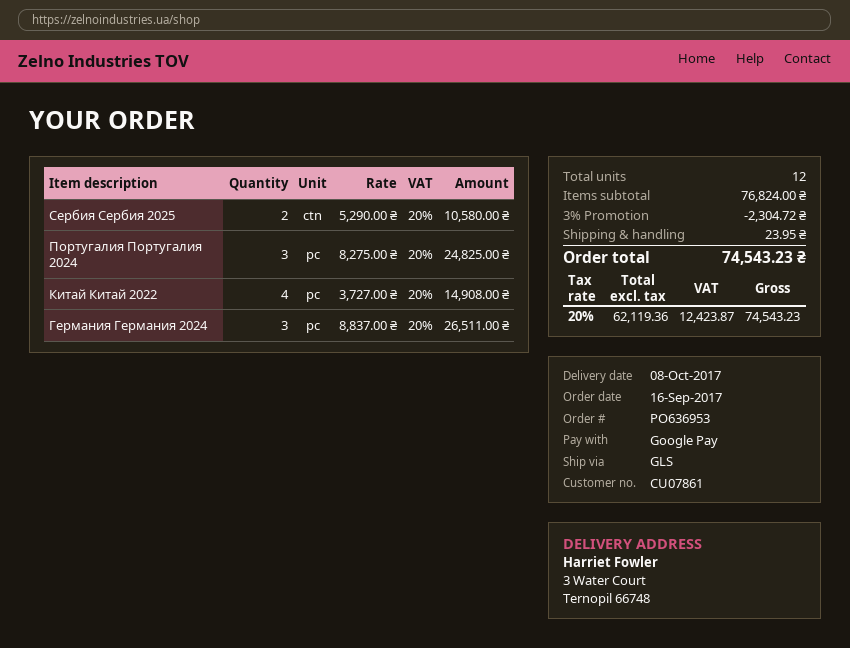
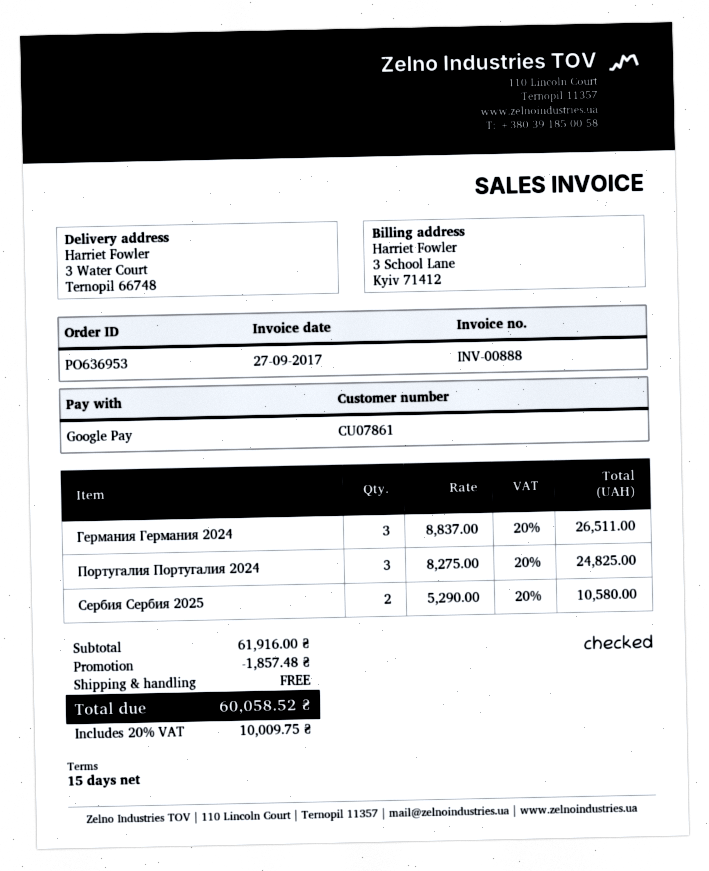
Китай Китай 2022: 4 x 3727.00 = 14908.00 -> none
subtotal: 76824.00 -> 61916.00
discount: 2304.72 -> 1857.48
shipping: 23.95 -> 0.00
tax: 20% = 12423.87 -> 20% = 10009.75
total: 74543.23 -> 60058.52

